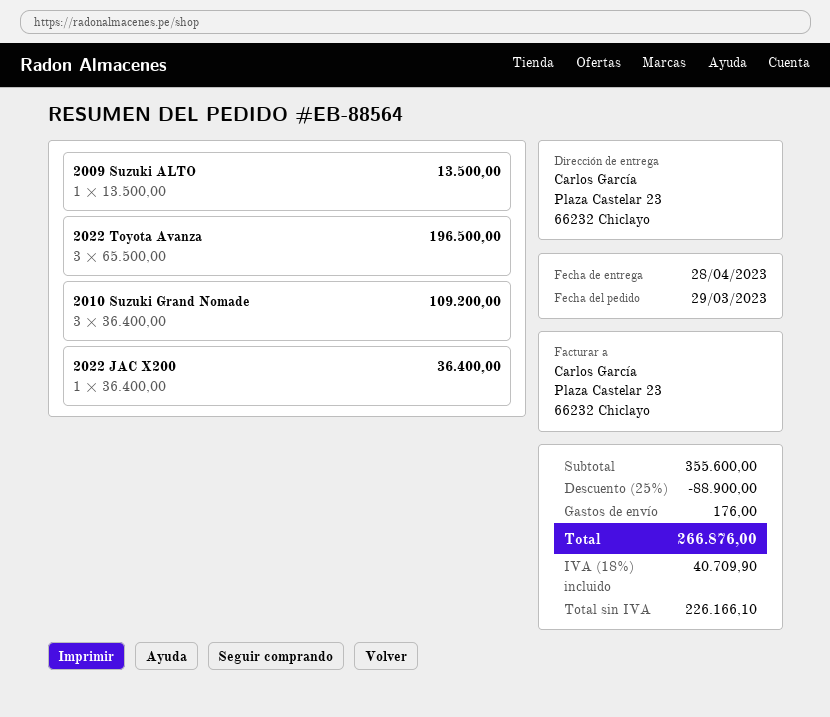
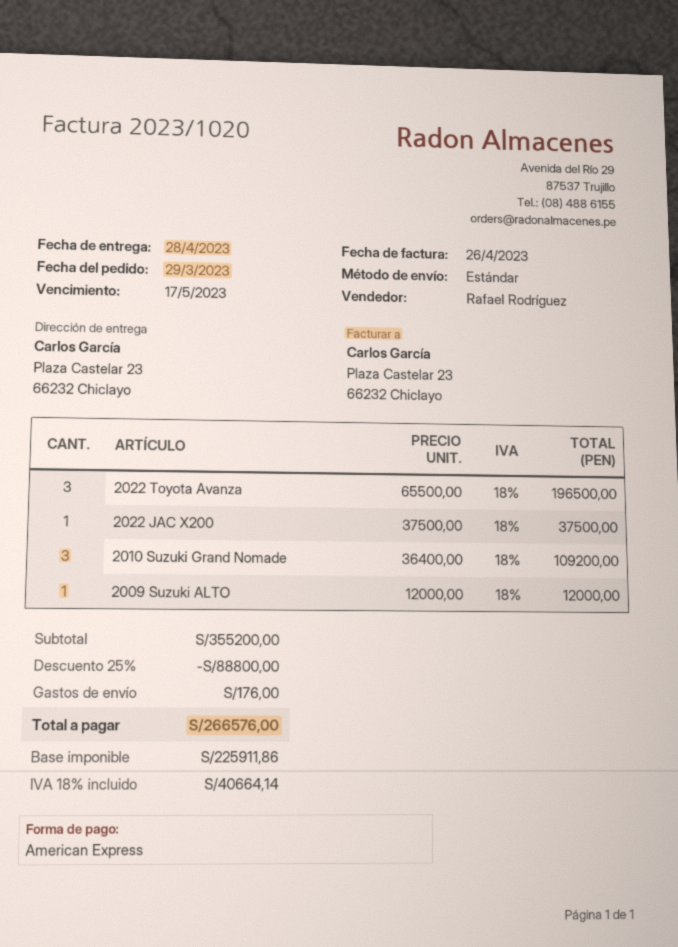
2009 Suzuki ALTO: 1 x 13500.00 = 13500.00 -> 1 x 12000.00 = 12000.00
2022 JAC X200: 1 x 36400.00 = 36400.00 -> 1 x 37500.00 = 37500.00
subtotal: 355600.00 -> 355200.00
discount: 25% = 88900.00 -> 25% = 88800.00
net: 226166.10 -> 225911.86
tax: 18% = 40709.90 -> 18% = 40664.14
total: 266876.00 -> 266576.00

